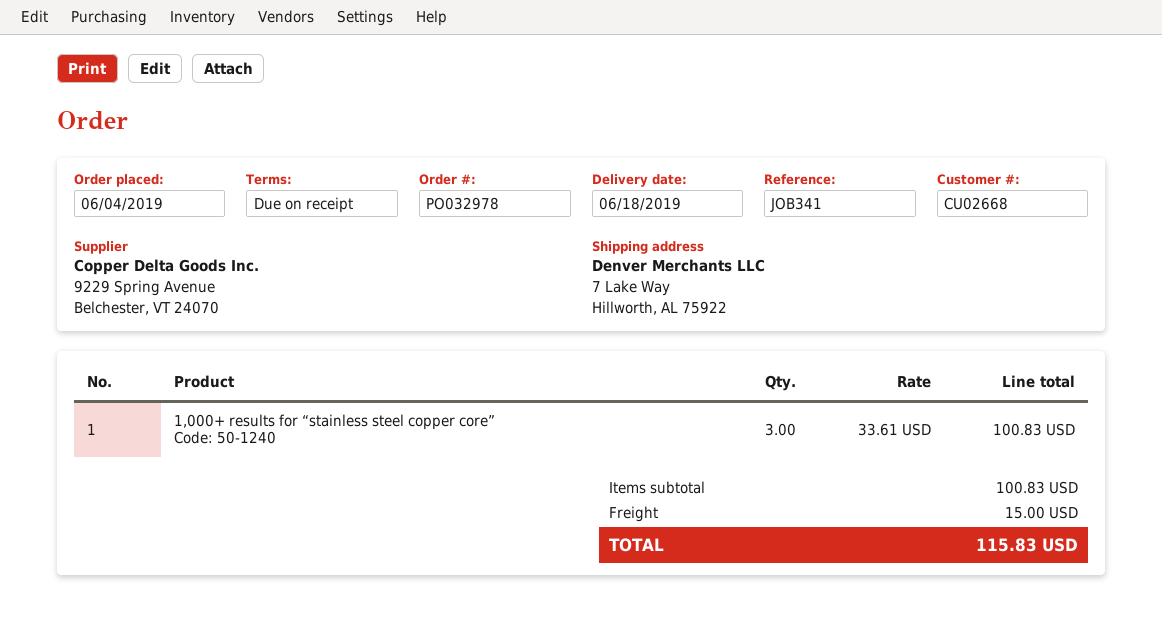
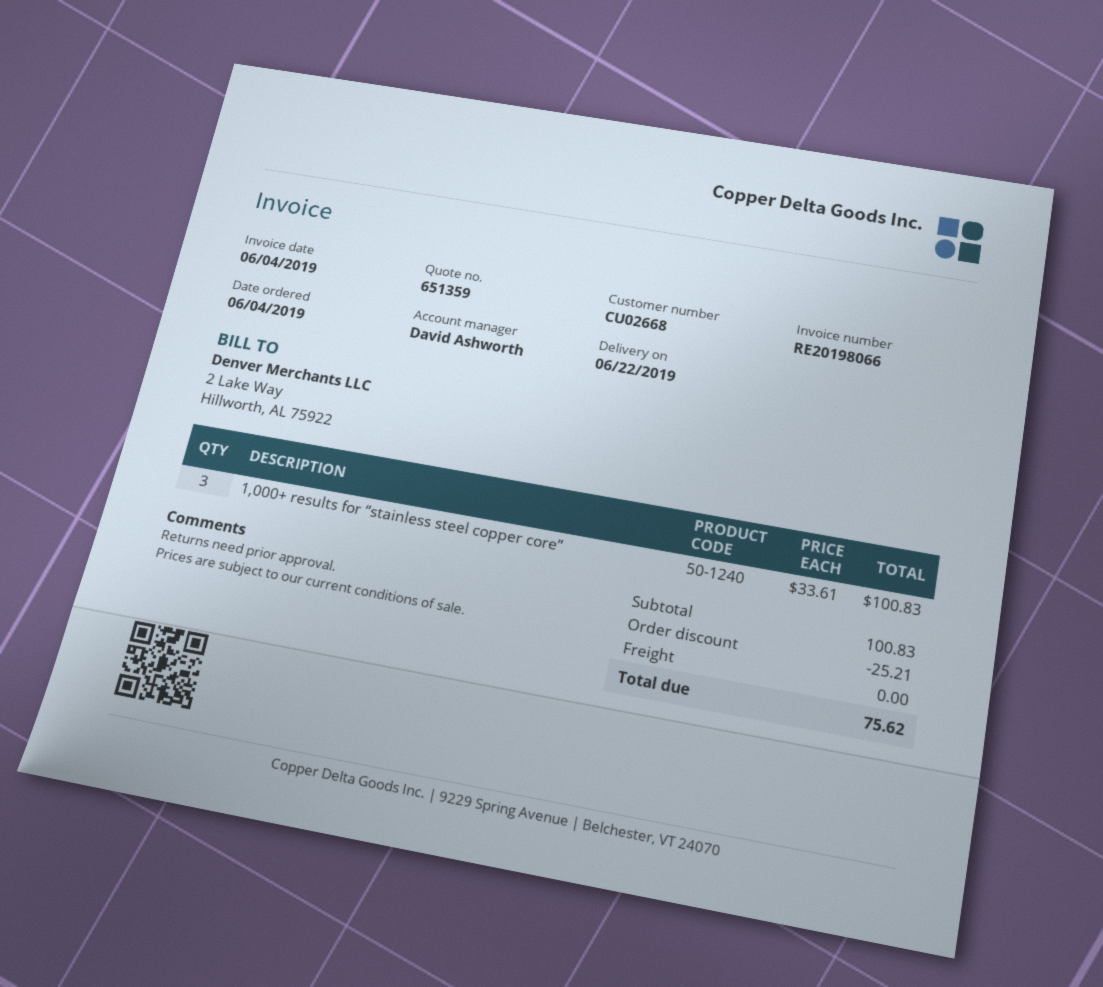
delivery date: 2019-06-18 -> 2019-06-22
discount: none -> 25.21
shipping: 15.00 -> 0.00
total: 115.83 -> 75.62

